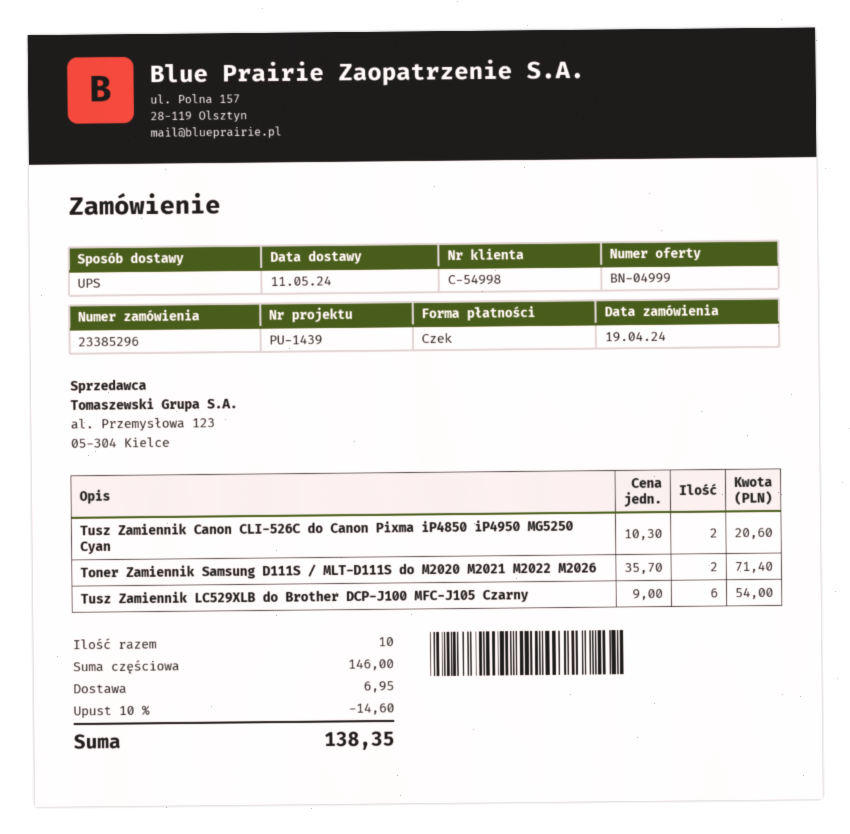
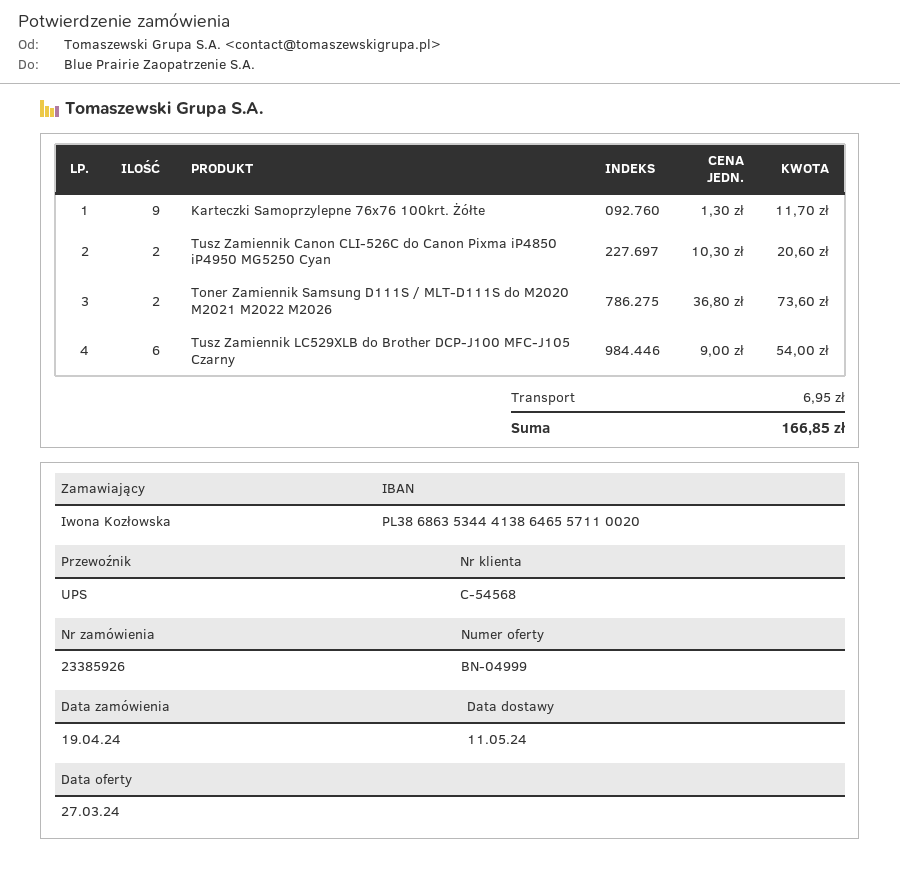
order number: 23385296 -> 23385926
customer number: C-54998 -> C-54568
Toner Zamiennik Samsung D111S / MLT-D111S do M2020 M2021 M2022 M2026: 2 x 35.70 = 71.40 -> 2 x 36.80 = 73.60
Karteczki Samoprzylepne 76x76 100krt. Żółte: none -> 9 x 1.30 = 11.70
discount: 10% = 14.60 -> none
total: 138.35 -> 166.85

